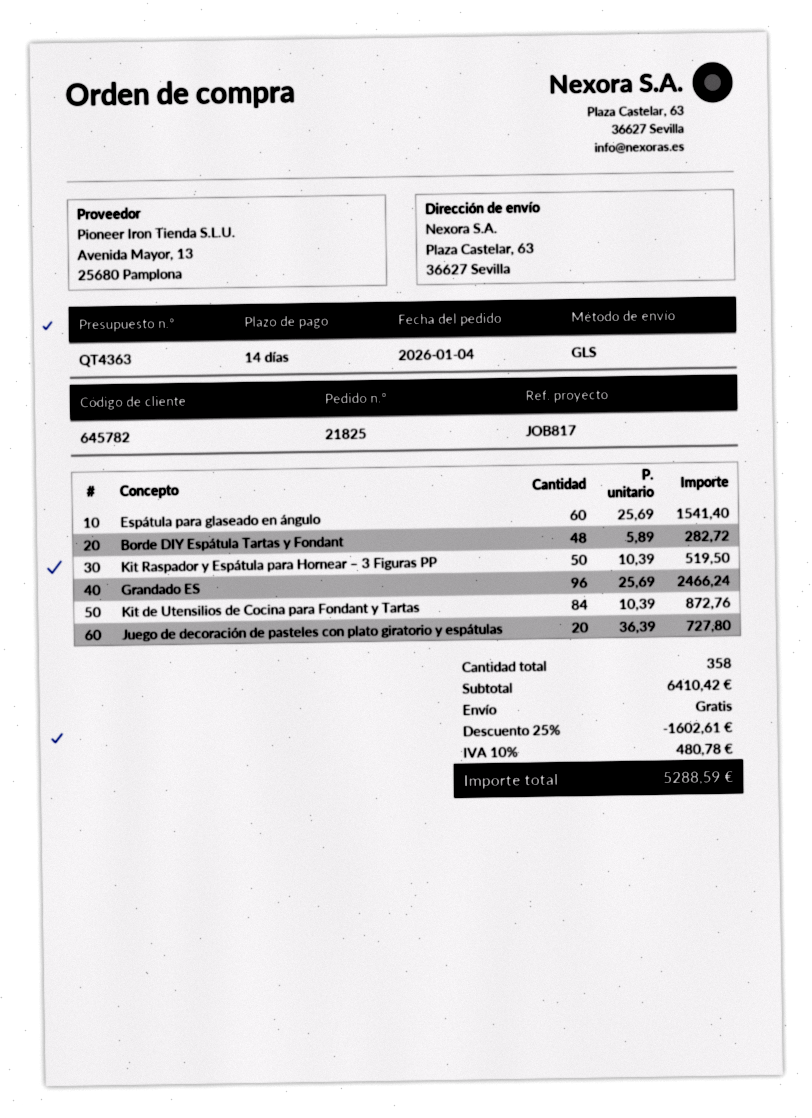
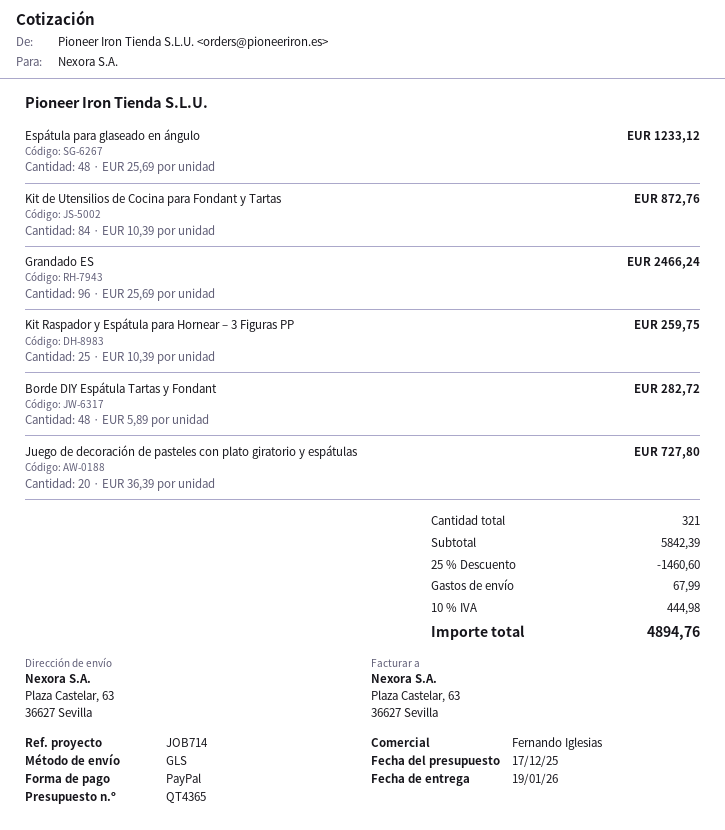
quote number: QT4363 -> QT4365
reference: JOB817 -> JOB714
Espátula para glaseado en ángulo: 60 x 25.69 = 1541.40 -> 48 x 25.69 = 1233.12
Kit Raspador y Espátula para Hornear – 3 Figuras PP: 50 x 10.39 = 519.50 -> 25 x 10.39 = 259.75
total quantity: 358 -> 321
subtotal: 6410.42 -> 5842.39
discount: 25% = 1602.61 -> 25% = 1460.60
shipping: 0.00 -> 67.99
tax: 10% = 480.78 -> 10% = 444.98
total: 5288.59 -> 4894.76

